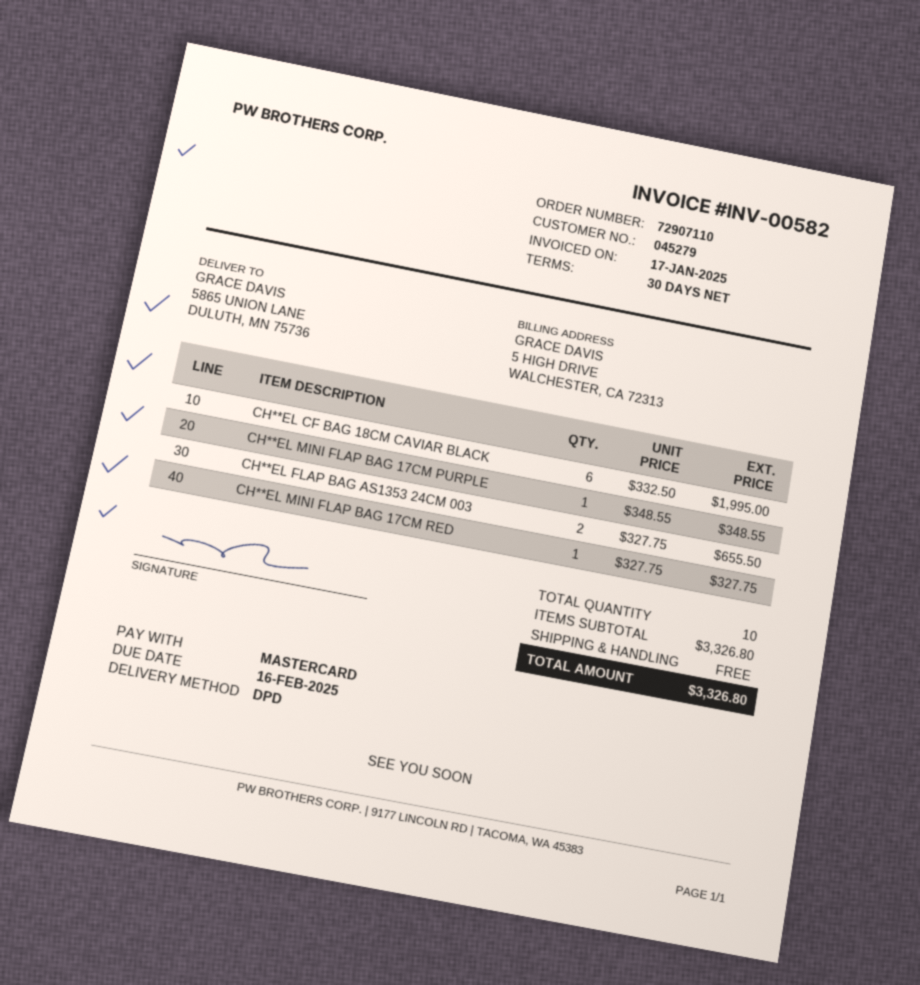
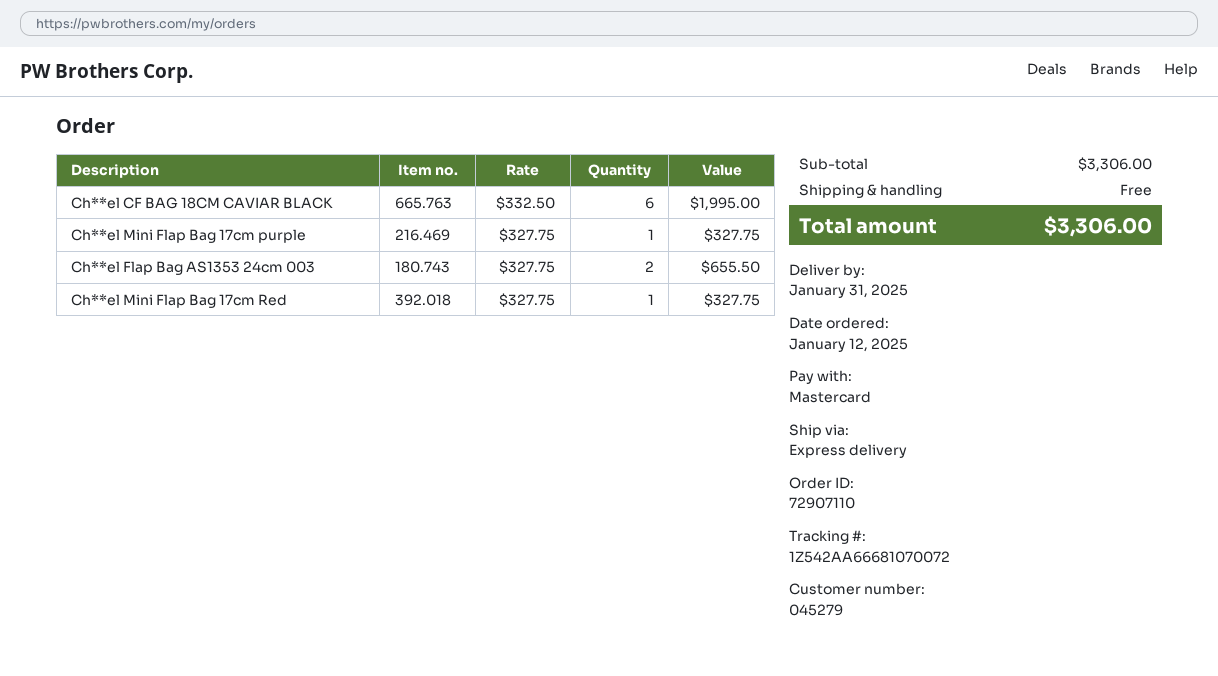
shipping method: DPD -> express
CH**EL MINI FLAP BAG 17CM PURPLE: 1 x 348.55 = 348.55 -> 1 x 327.75 = 327.75
subtotal: 3326.80 -> 3306.00
total: 3326.80 -> 3306.00

